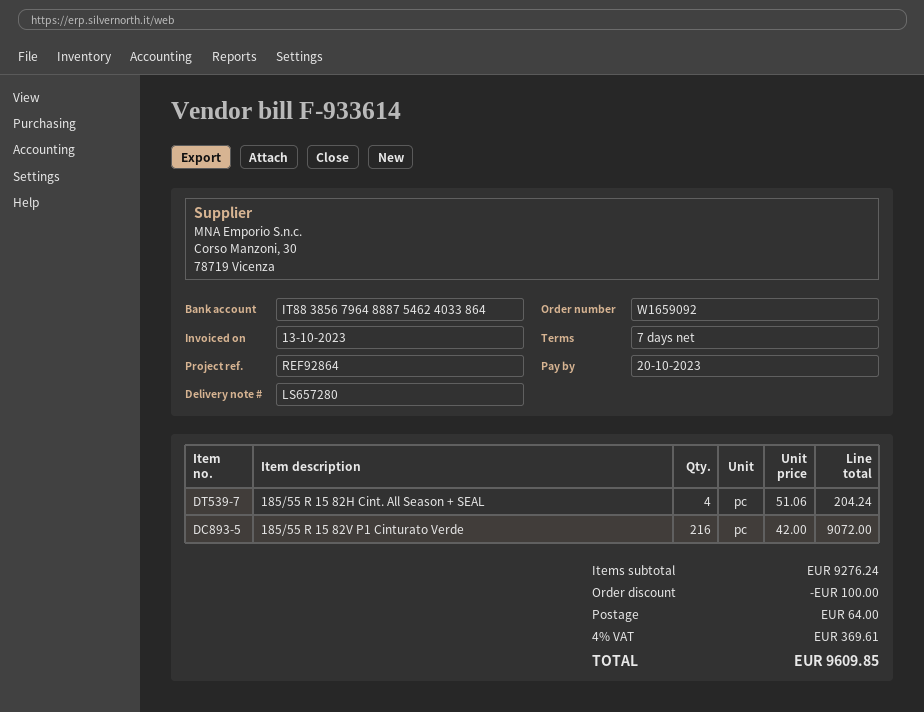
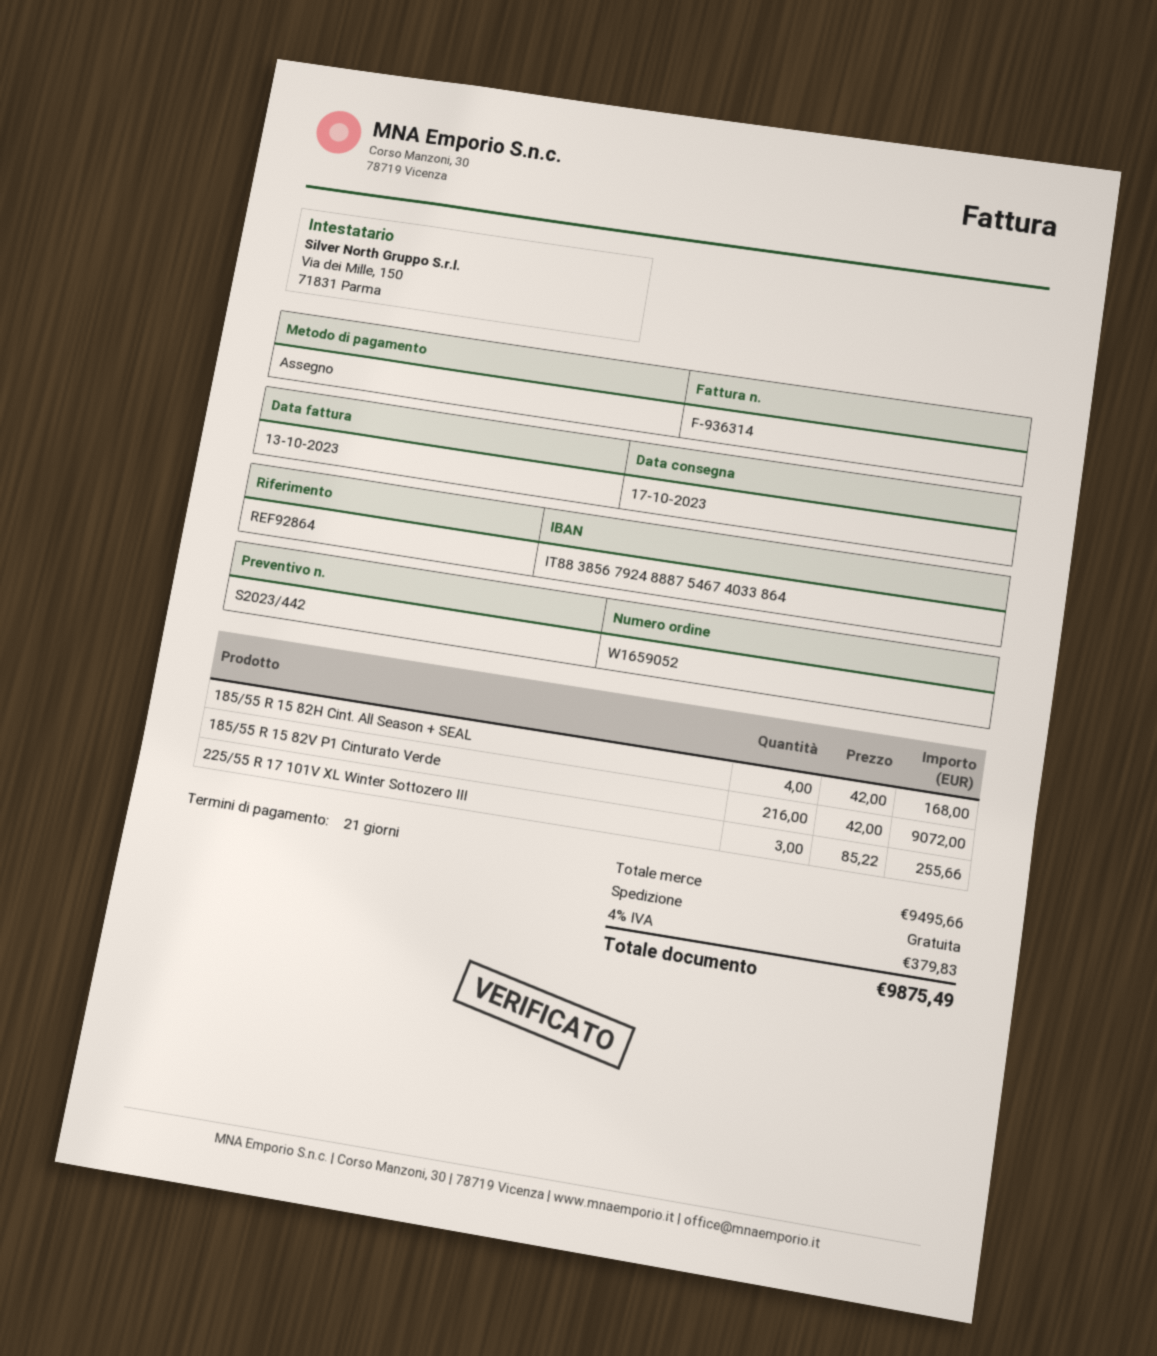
order number: W1659092 -> W1659052
invoice number: F-933614 -> F-936314
payment terms: 7 days -> 21 days
bank account: IT8838567964888754624033864 -> IT8838567924888754674033864
185/55 R 15 82H Cint. All Season + SEAL: 4 x 51.06 = 204.24 -> 4 x 42.00 = 168.00
225/55 R 17 101V XL Winter Sottozero III: none -> 3 x 85.22 = 255.66
subtotal: 9276.24 -> 9495.66
discount: 100.00 -> none
shipping: 64.00 -> 0.00
tax: 4% = 369.61 -> 4% = 379.83
total: 9609.85 -> 9875.49

